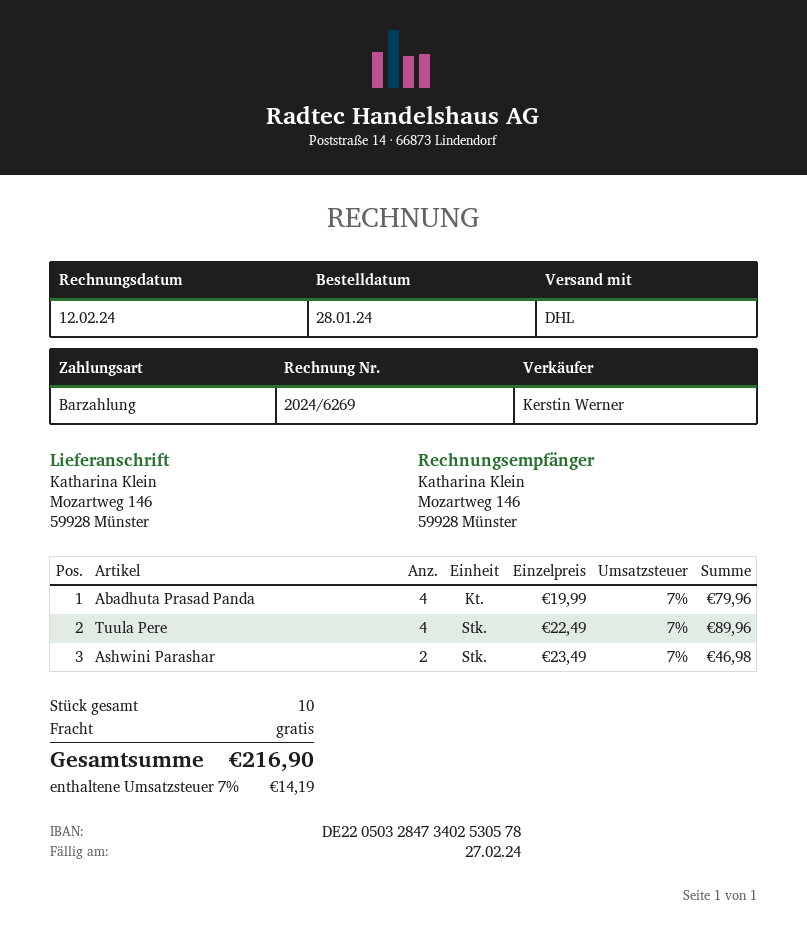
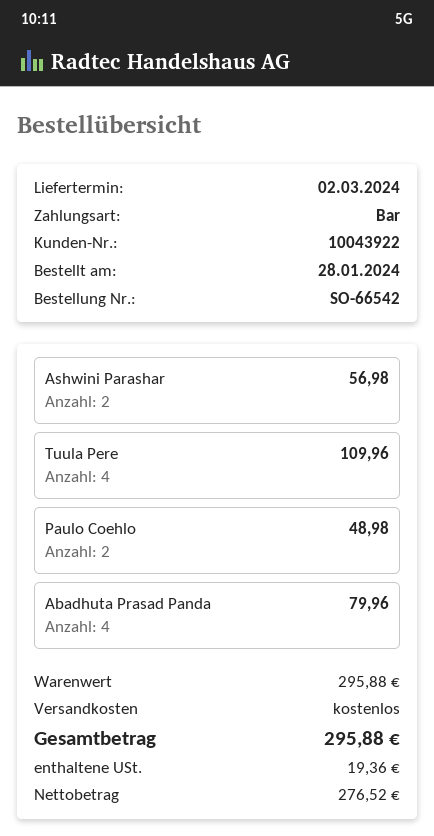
Tuula Pere: 4 for 89.96 -> 4 for 109.96
Ashwini Parashar: 2 for 46.98 -> 2 for 56.98
Paulo Coehlo: none -> 2 for 48.98
tax: 14.19 -> 19.36
total: 216.90 -> 295.88

